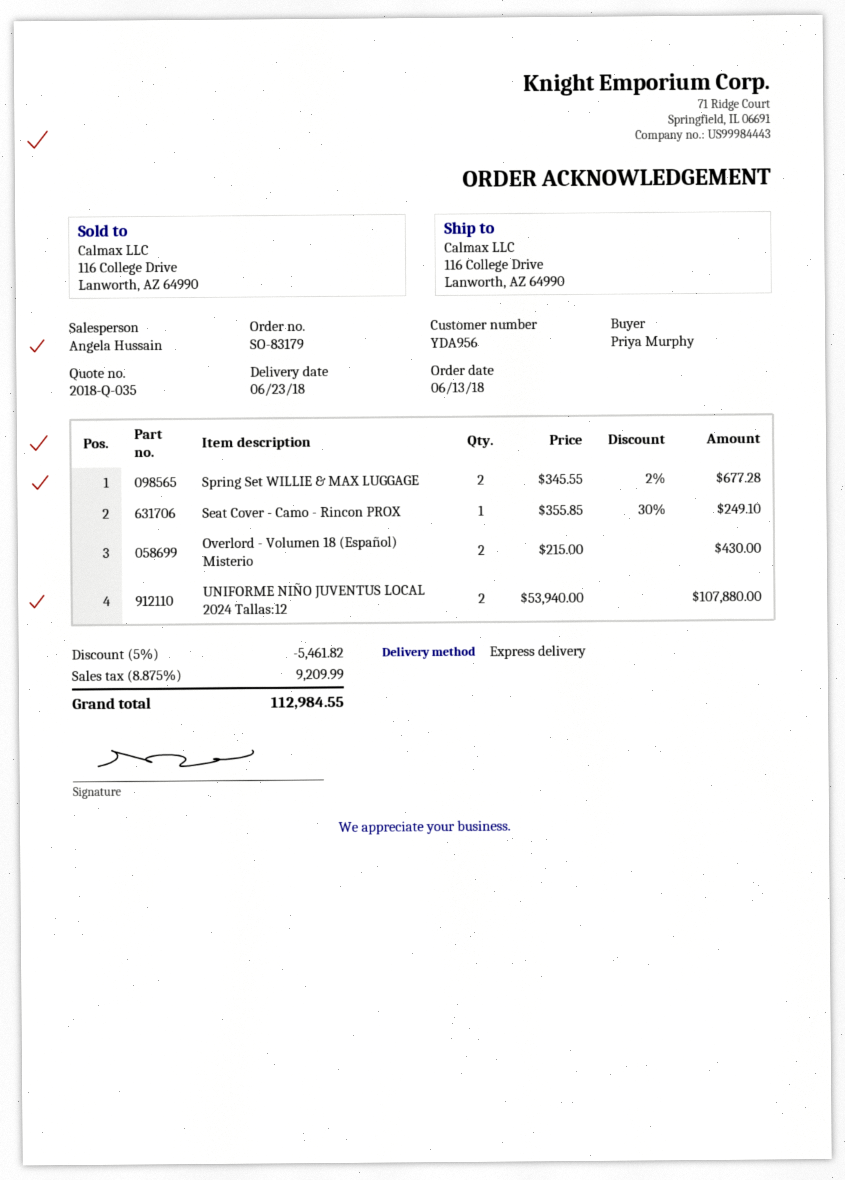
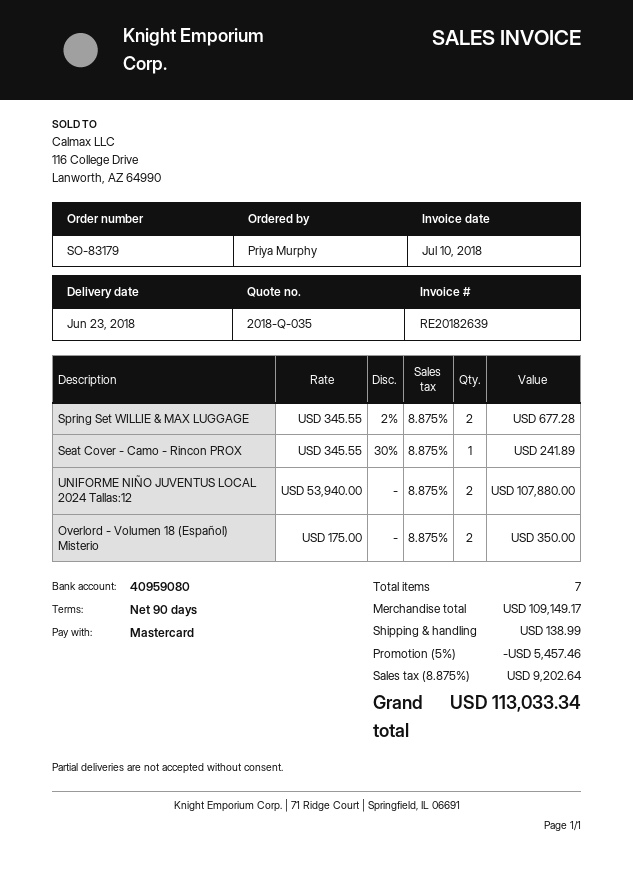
Seat Cover - Camo - Rincon PROX: 1 x 355.85 - 30% = 249.10 -> 1 x 345.55 - 30% = 241.89
Overlord - Volumen 18 (Español) Misterio: 2 x 215.00 = 430.00 -> 2 x 175.00 = 350.00
discount: 5% = 5461.82 -> 5% = 5457.46
shipping: none -> 138.99
tax: 8.875% = 9209.99 -> 8.875% = 9202.64
total: 112984.55 -> 113033.34

